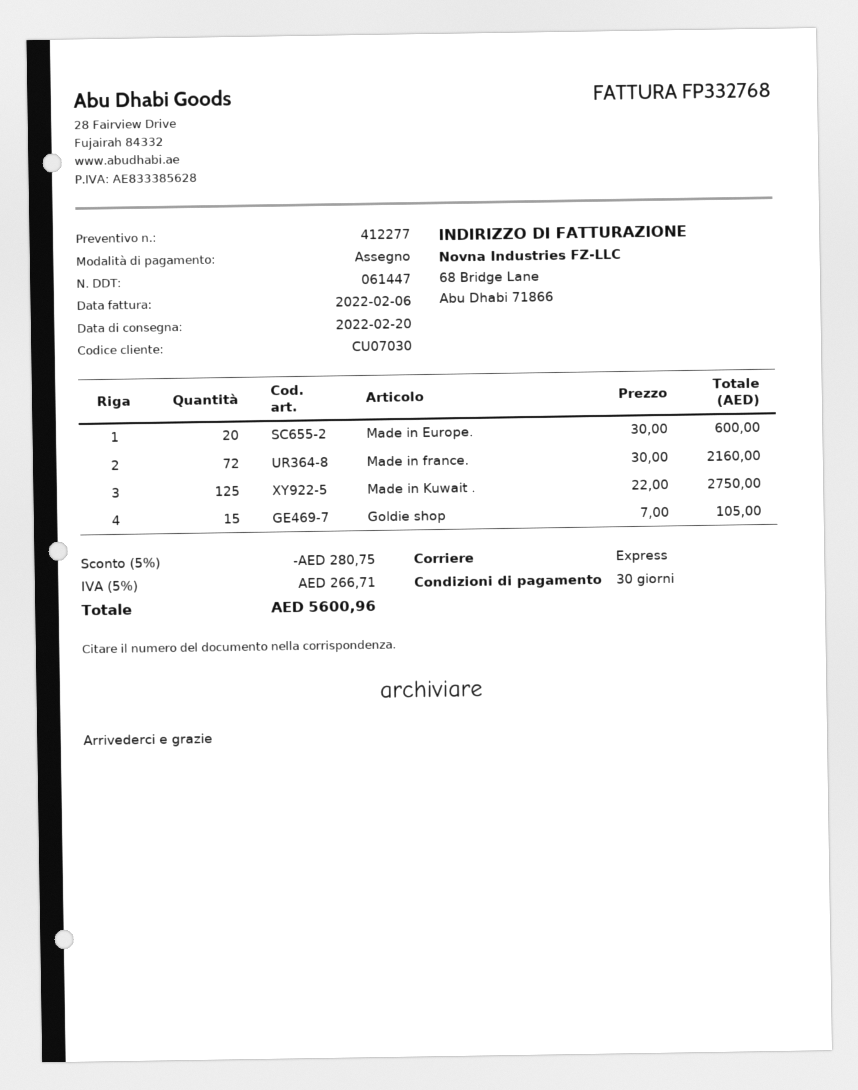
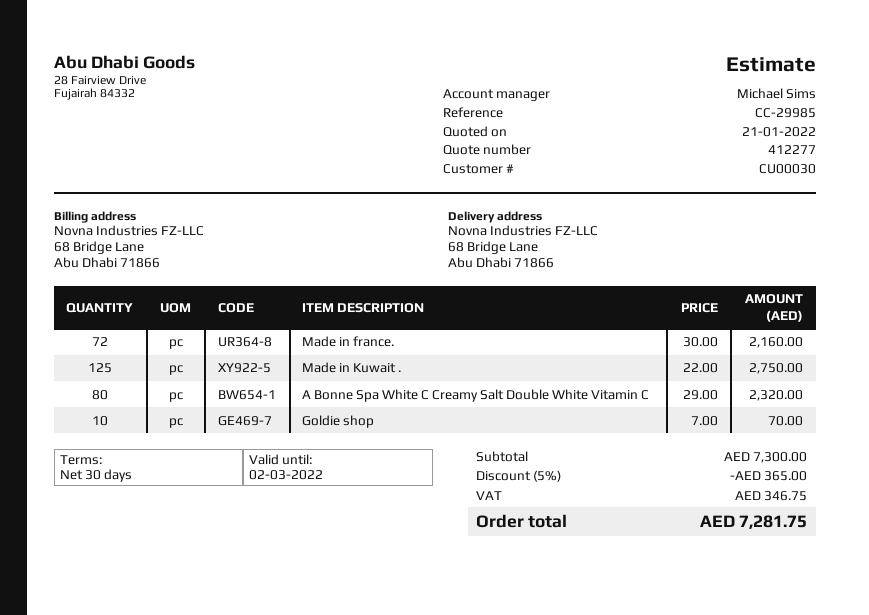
customer number: CU07030 -> CU00030
Made in Europe.: 20 x 30.00 = 600.00 -> none
Goldie shop: 15 x 7.00 = 105.00 -> 10 x 7.00 = 70.00
A Bonne Spa White C Creamy Salt Double White Vitamin C: none -> 80 x 29.00 = 2320.00
discount: 5% = 280.75 -> 5% = 365.00
tax: 266.71 -> 346.75
total: 5600.96 -> 7281.75

